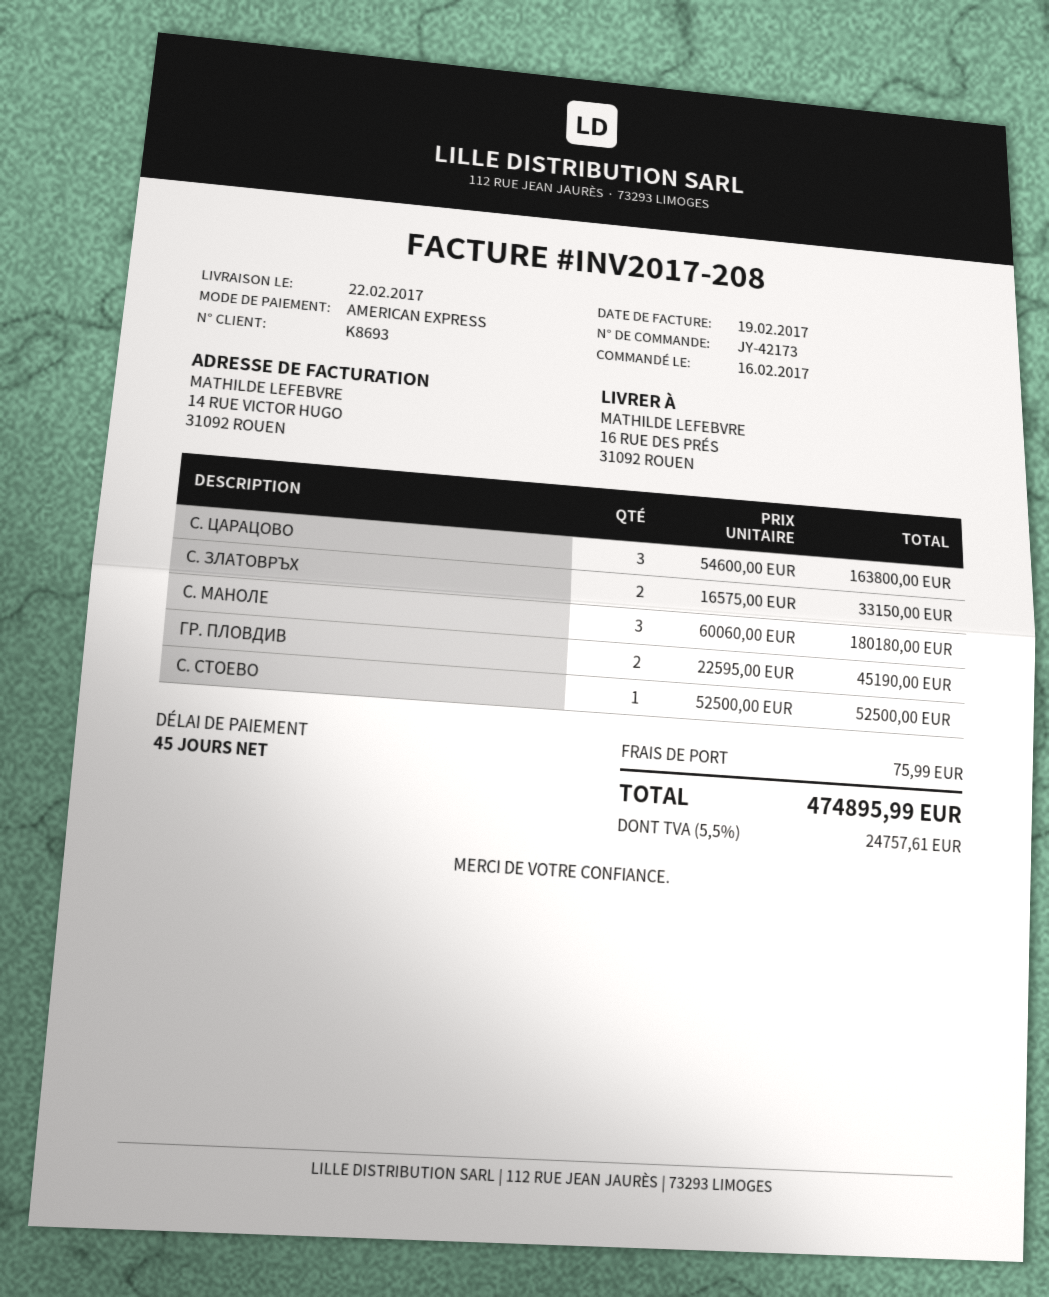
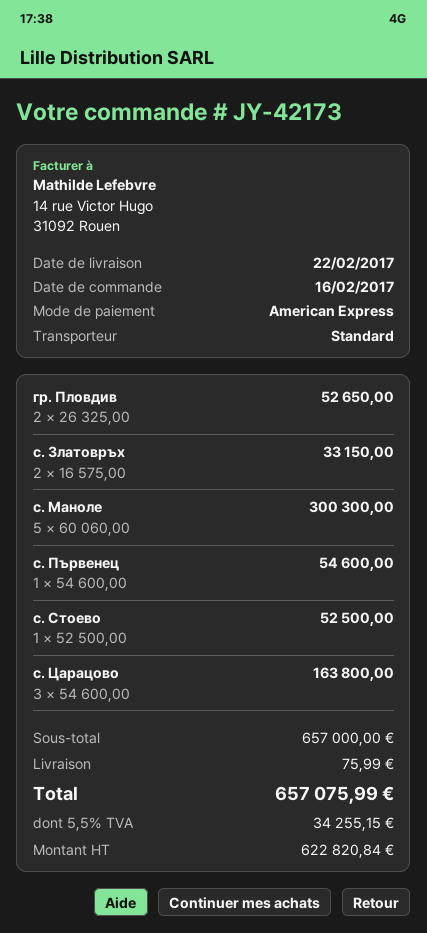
С. МАНОЛЕ: 3 x 60060.00 = 180180.00 -> 5 x 60060.00 = 300300.00
ГР. ПЛОВДИВ: 2 x 22595.00 = 45190.00 -> 2 x 26325.00 = 52650.00
с. Първенец: none -> 1 x 54600.00 = 54600.00
tax: 5.5% = 24757.61 -> 5.5% = 34255.15
total: 474895.99 -> 657075.99

